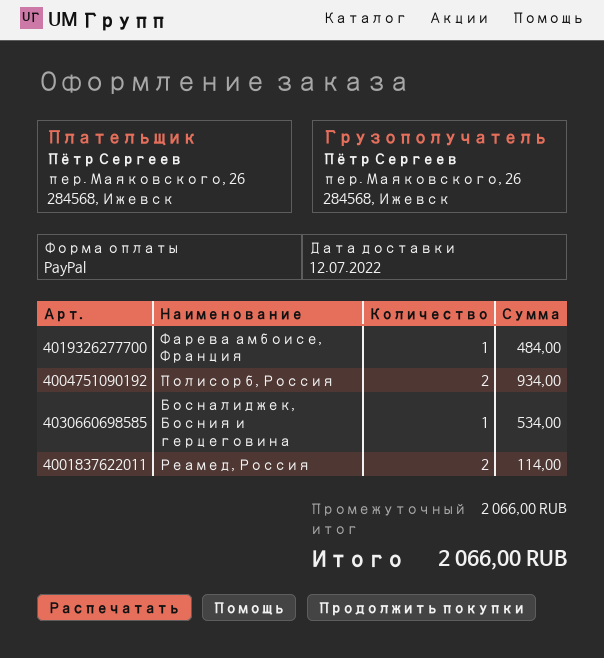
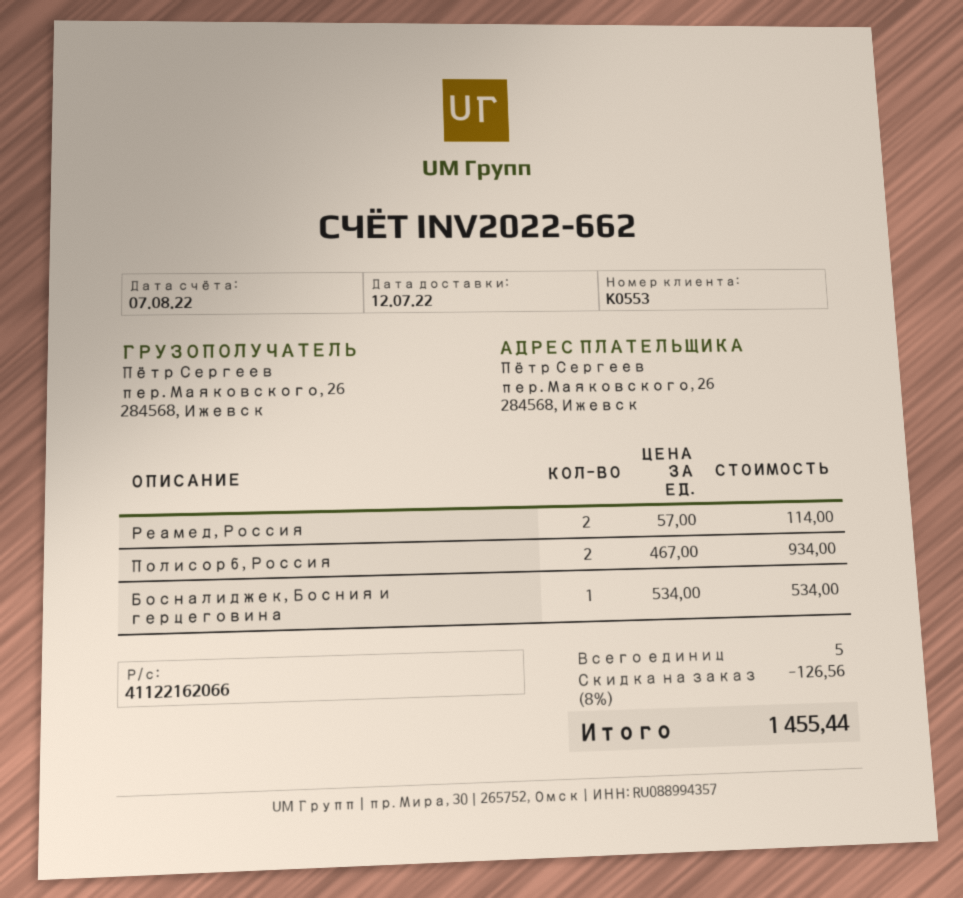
Фарева амбоисе, Франция: 1 for 484.00 -> none
discount: none -> 8% = 126.56
total: 2066.00 -> 1455.44

